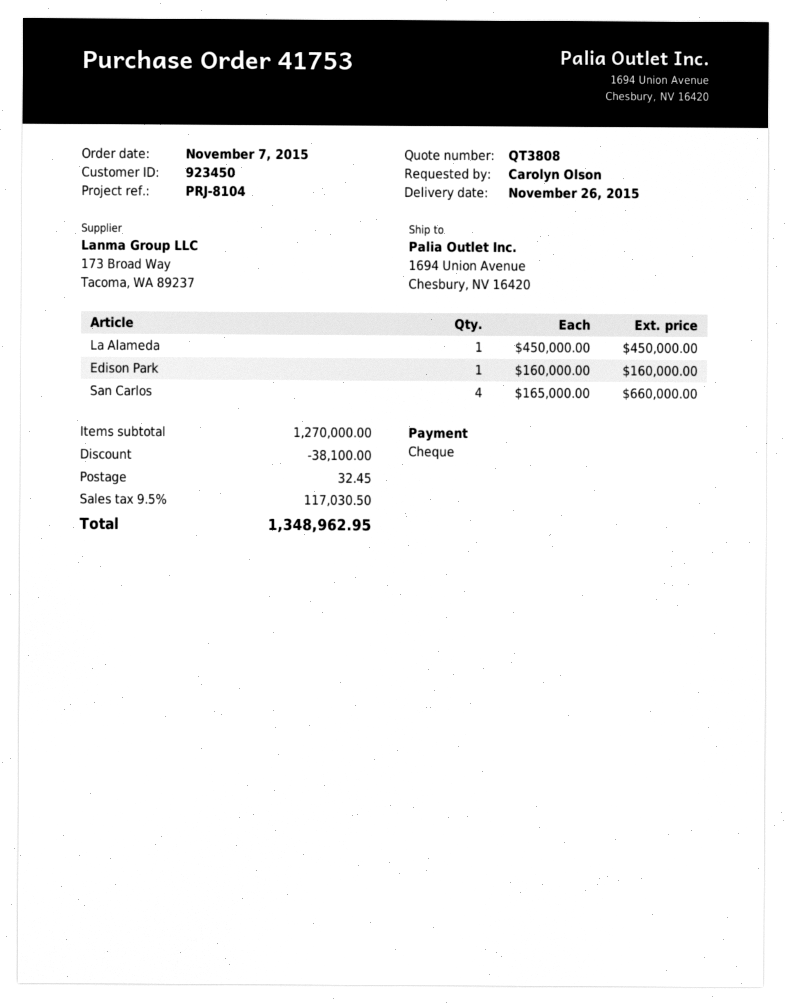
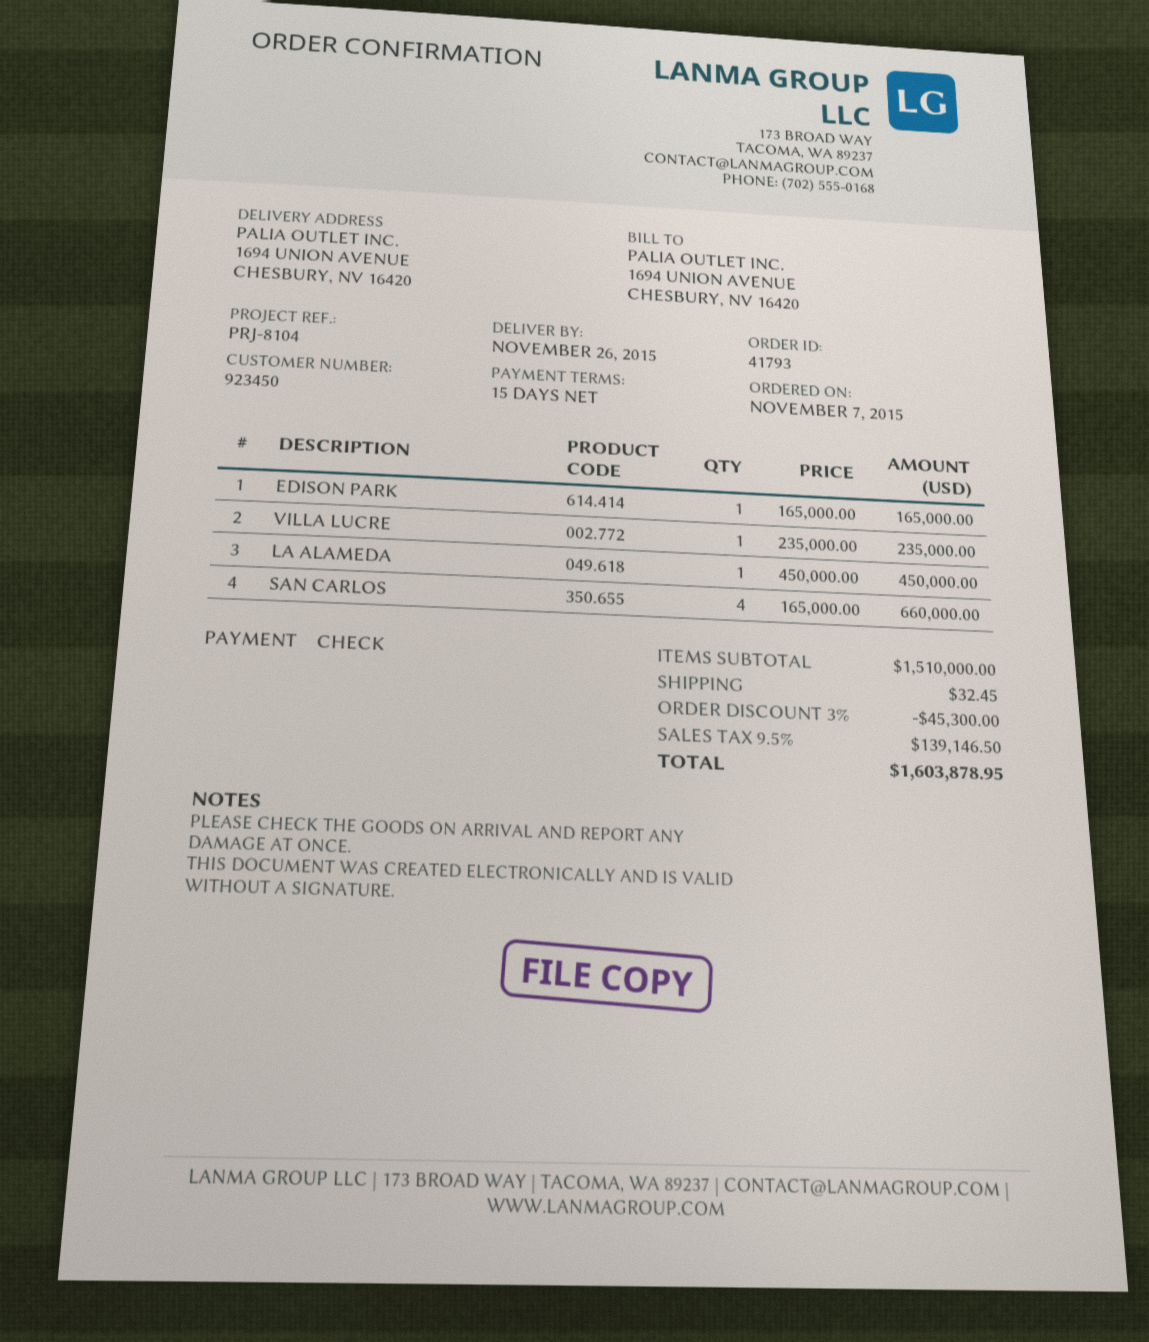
order number: 41753 -> 41793
Edison Park: 1 x 160000.00 = 160000.00 -> 1 x 165000.00 = 165000.00
VILLA LUCRE: none -> 1 x 235000.00 = 235000.00
subtotal: 1270000.00 -> 1510000.00
discount: 38100.00 -> 45300.00
tax: 9.5% = 117030.50 -> 9.5% = 139146.50
total: 1348962.95 -> 1603878.95

